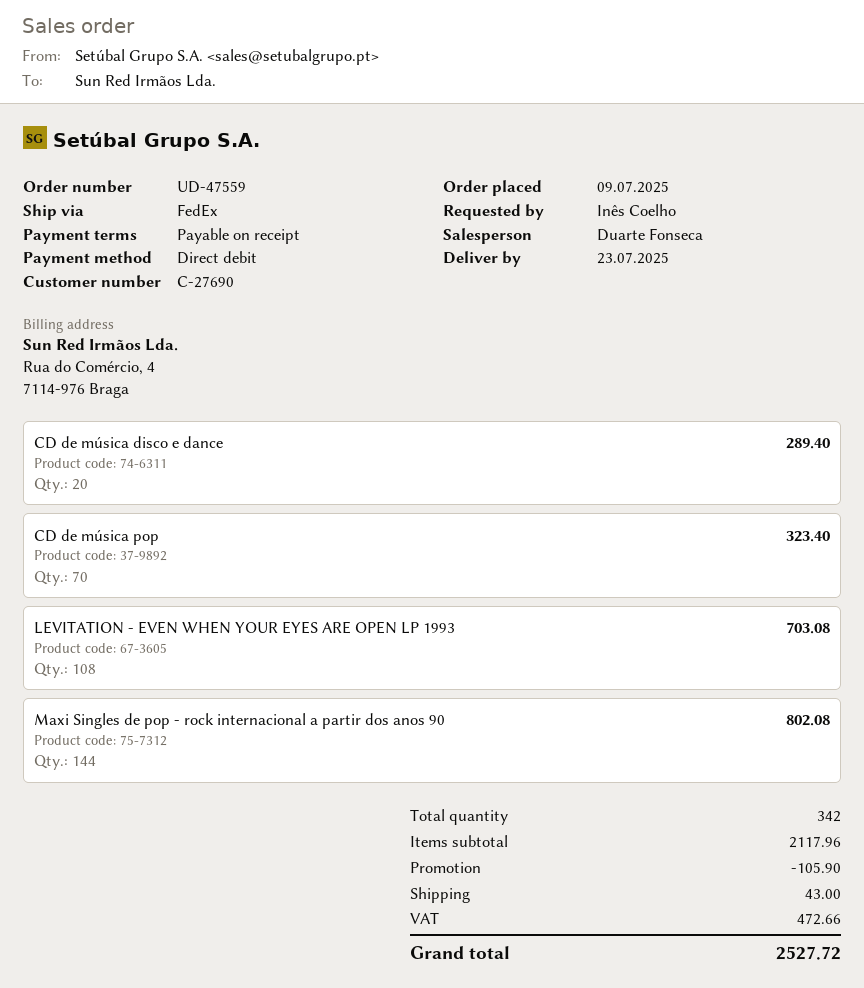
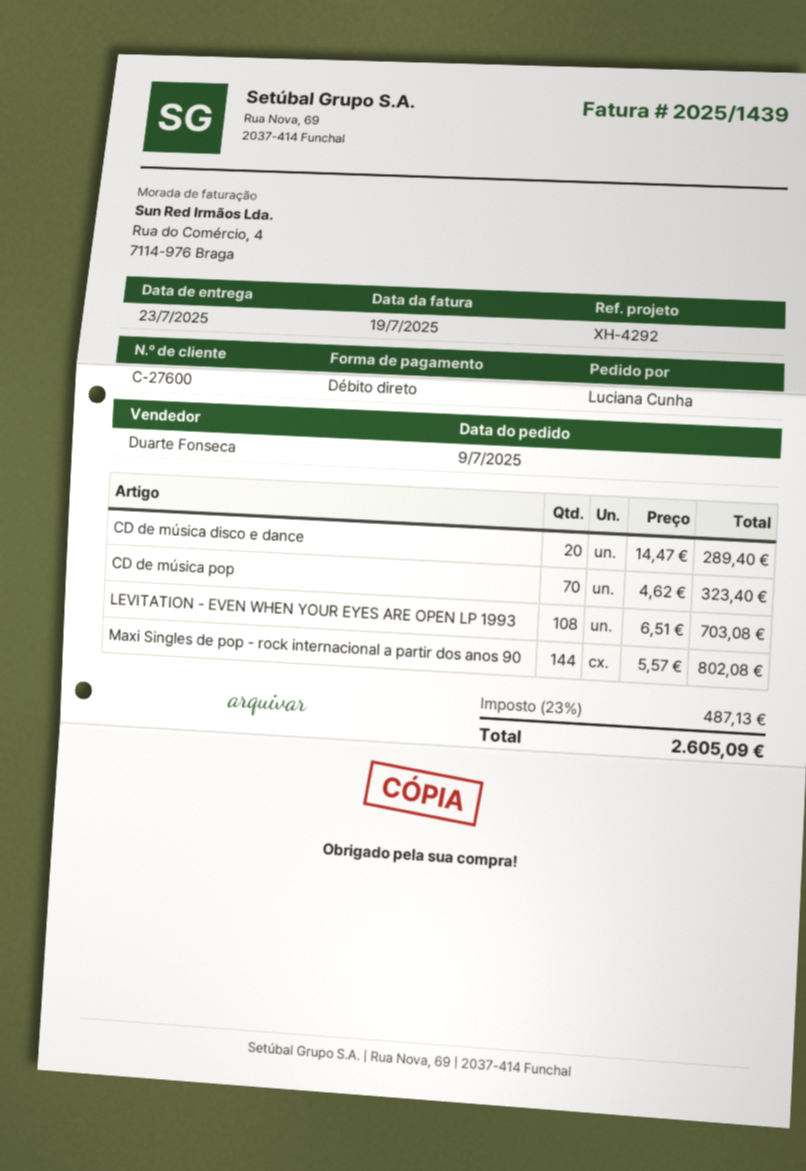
customer number: C-27690 -> C-27600
ordered by: Inês Coelho -> Luciana Cunha
discount: 105.90 -> none
shipping: 43.00 -> none
tax: 472.66 -> 487.13
total: 2527.72 -> 2605.09

